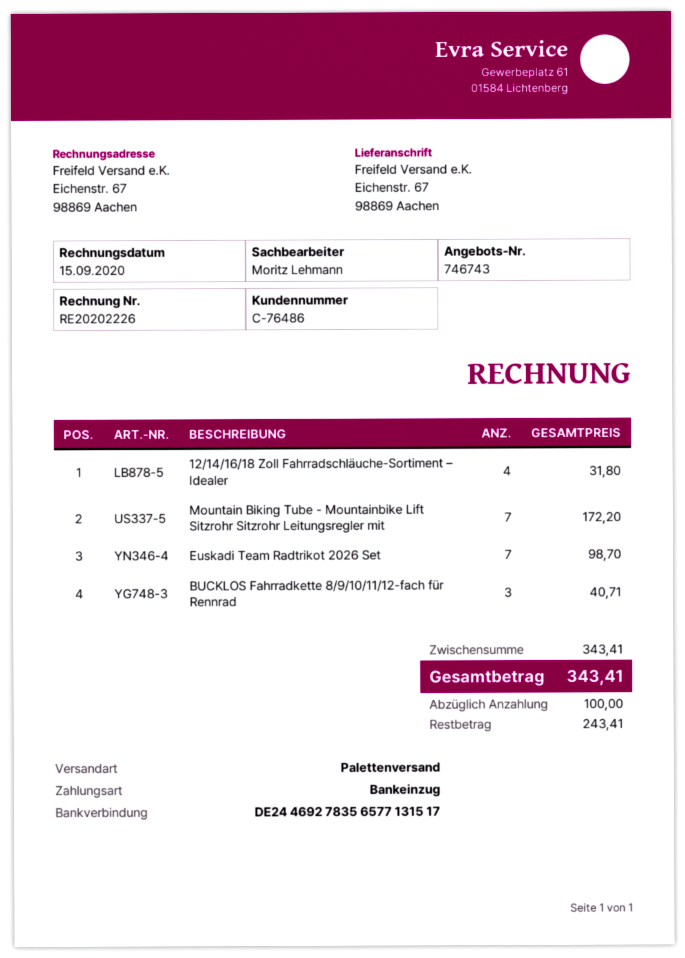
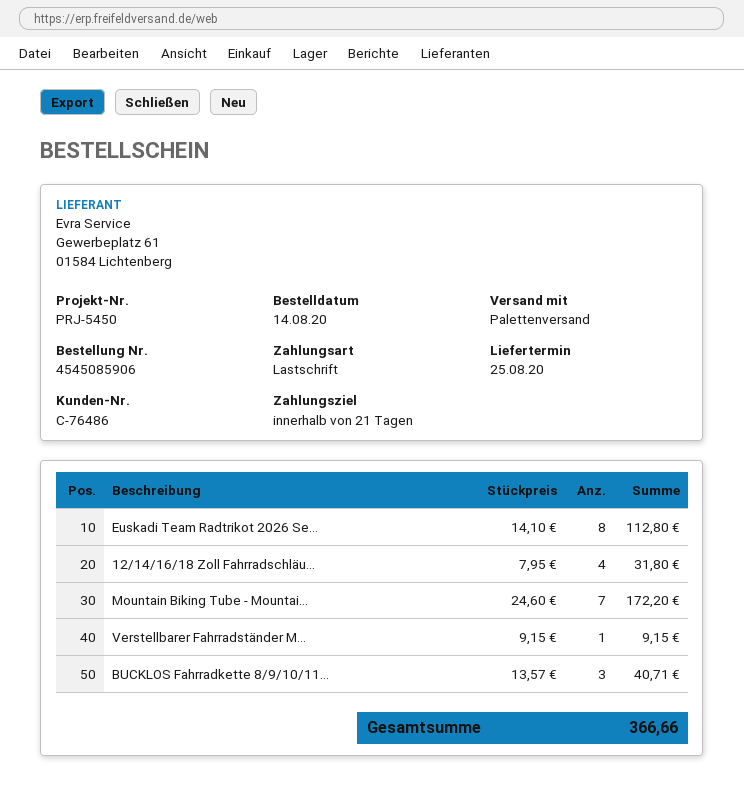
Euskadi Team Radtrikot 2026 Set: 7 for 98.70 -> 8 for 112.80
Verstellbarer Fahrradständer M...: none -> 1 for 9.15
total: 343.41 -> 366.66

